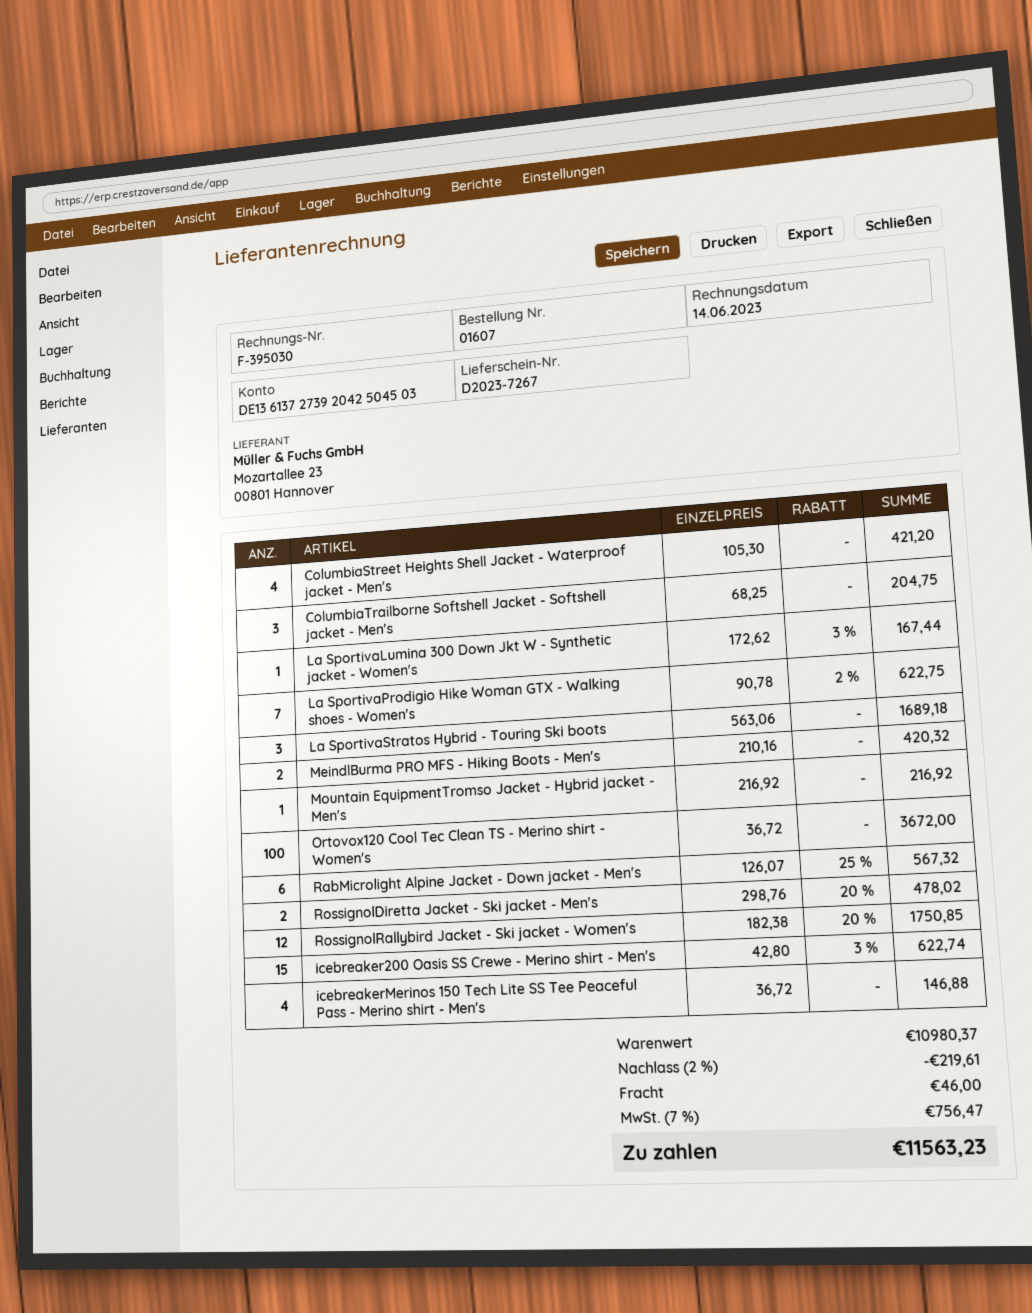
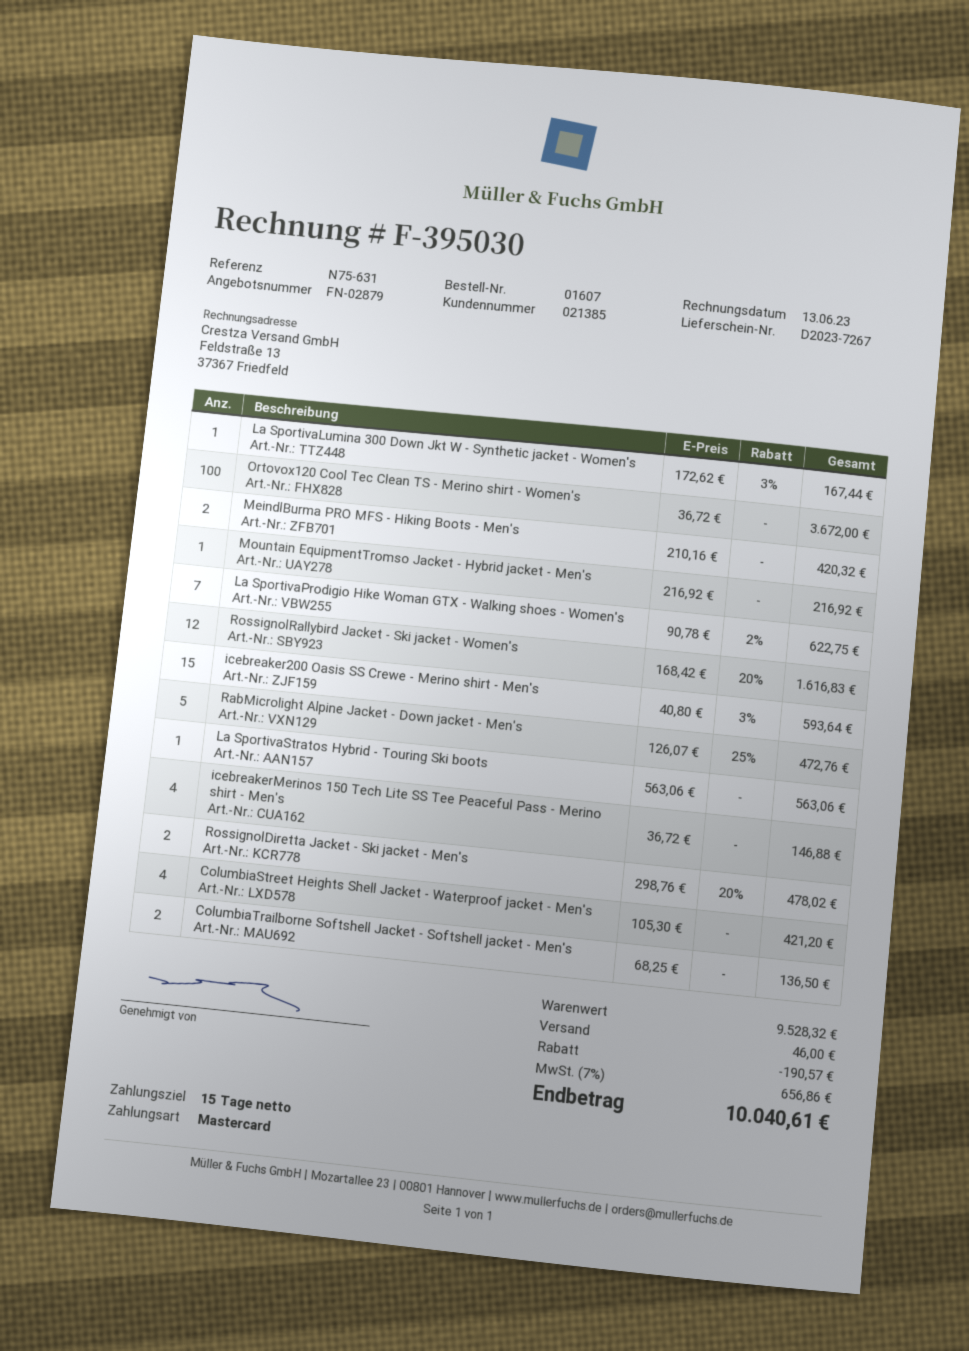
invoice date: 2023-06-14 -> 2023-06-13
ColumbiaTrailborne Softshell Jacket - Softshell jacket - Men's: 3 x 68.25 = 204.75 -> 2 x 68.25 = 136.50
La SportivaStratos Hybrid - Touring Ski boots: 3 x 563.06 = 1689.18 -> 1 x 563.06 = 563.06
RabMicrolight Alpine Jacket - Down jacket - Men's: 6 x 126.07 - 25% = 567.32 -> 5 x 126.07 - 25% = 472.76
RossignolRallybird Jacket - Ski jacket - Women's: 12 x 182.38 - 20% = 1750.85 -> 12 x 168.42 - 20% = 1616.83
icebreaker200 Oasis SS Crewe - Merino shirt - Men's: 15 x 42.80 - 3% = 622.74 -> 15 x 40.80 - 3% = 593.64
subtotal: 10980.37 -> 9528.32
discount: 219.61 -> 190.57
tax: 7% = 756.47 -> 7% = 656.86
total: 11563.23 -> 10040.61

